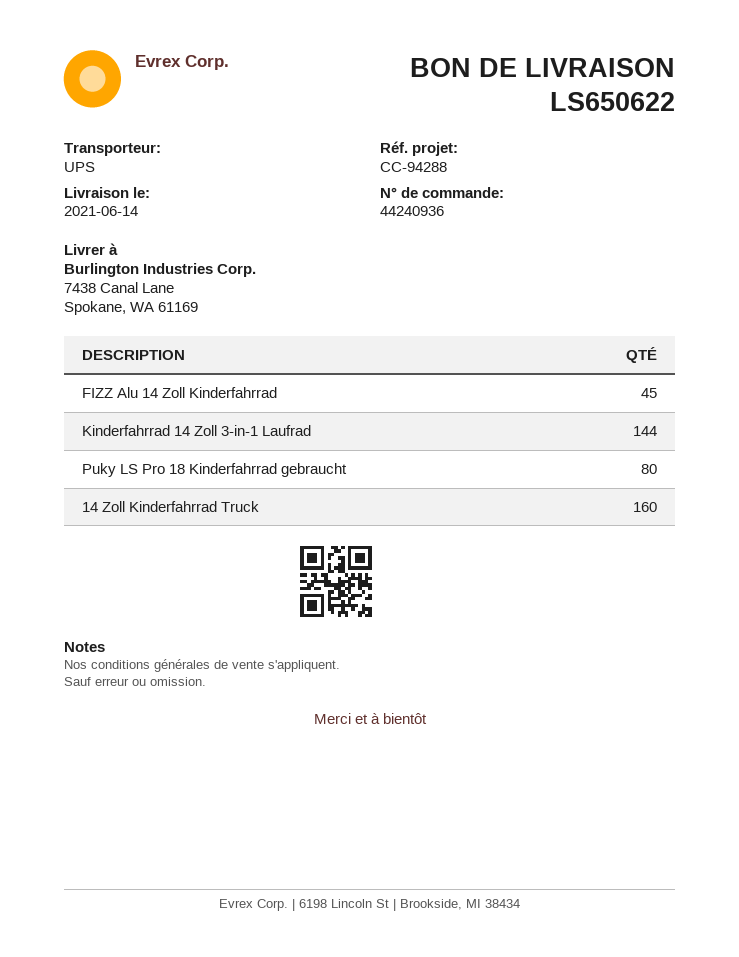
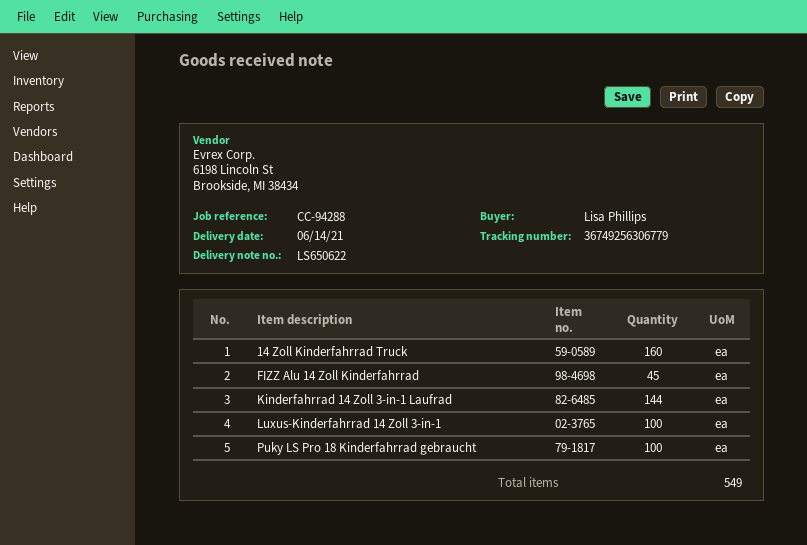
Puky LS Pro 18 Kinderfahrrad gebraucht: 80 -> 100
Luxus-Kinderfahrrad 14 Zoll 3-in-1: none -> 100

